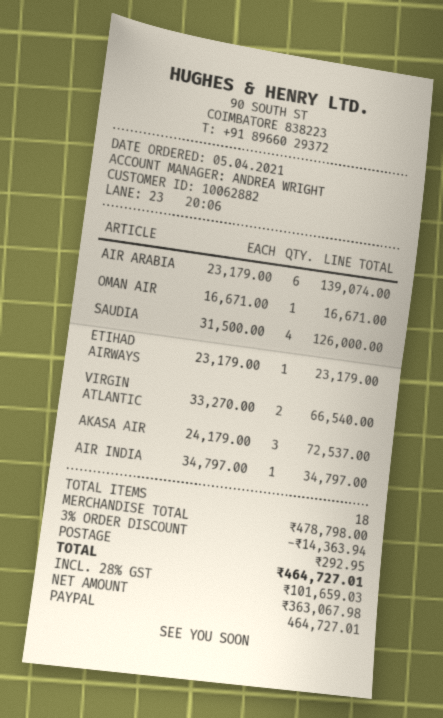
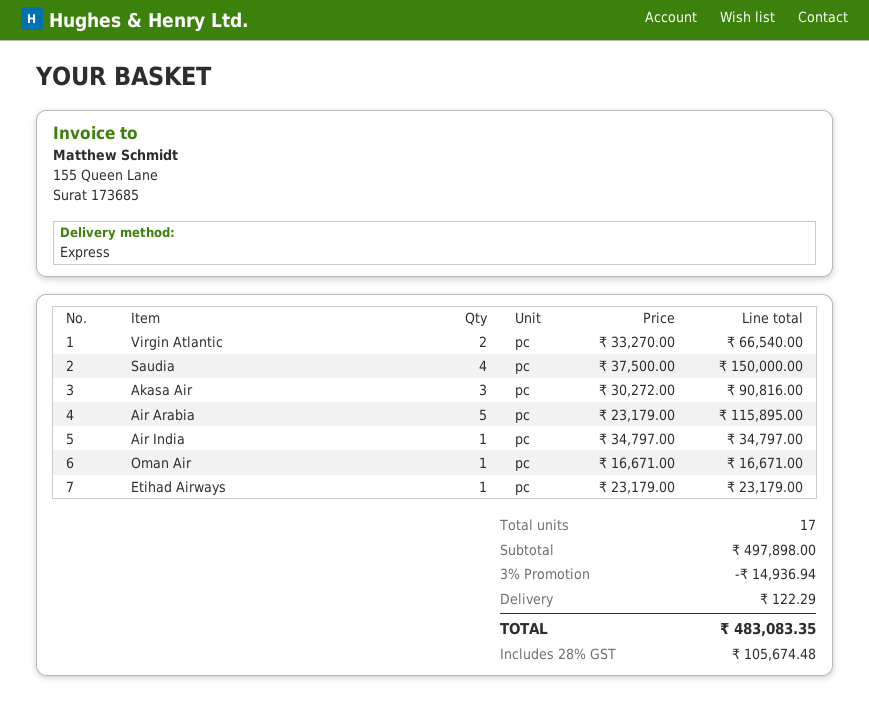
AIR ARABIA: 6 x 23179.00 = 139074.00 -> 5 x 23179.00 = 115895.00
SAUDIA: 4 x 31500.00 = 126000.00 -> 4 x 37500.00 = 150000.00
AKASA AIR: 3 x 24179.00 = 72537.00 -> 3 x 30272.00 = 90816.00
total quantity: 18 -> 17
subtotal: 478798.00 -> 497898.00
discount: 3% = 14363.94 -> 3% = 14936.94
shipping: 292.95 -> 122.29
tax: 28% = 101659.03 -> 28% = 105674.48
total: 464727.01 -> 483083.35

